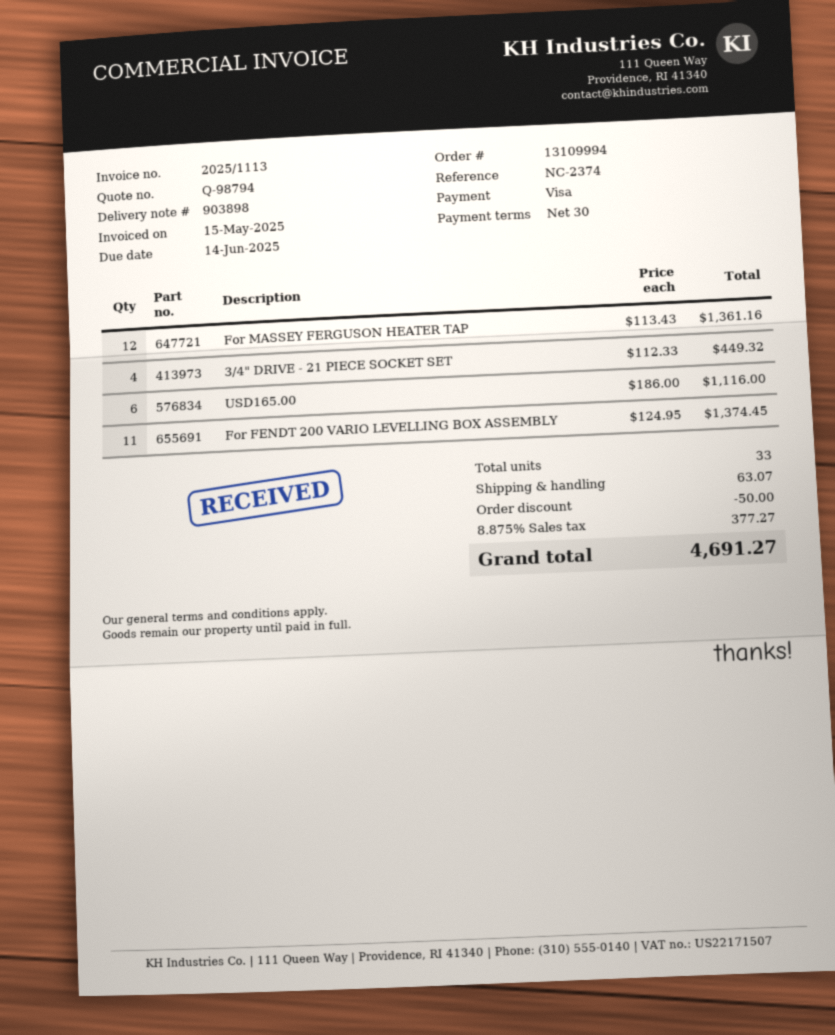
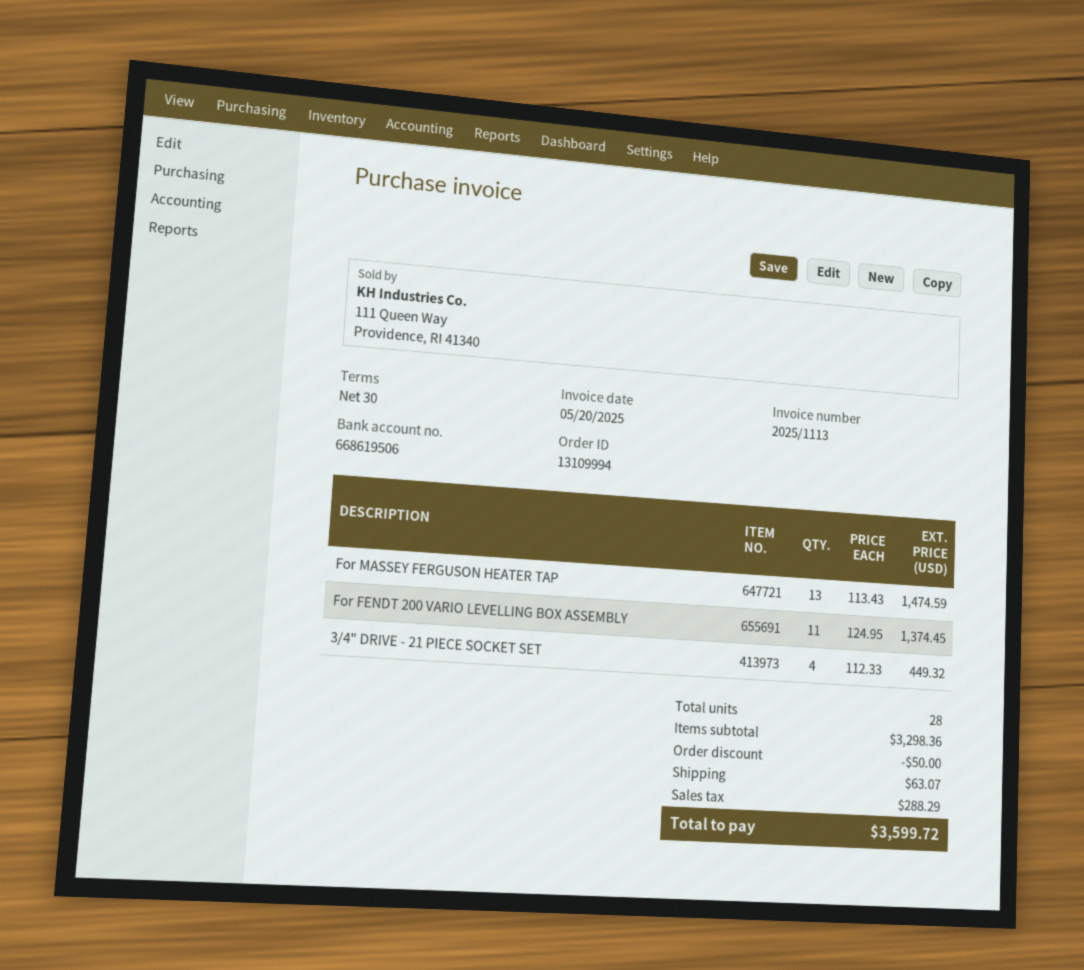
invoice date: 2025-05-15 -> 2025-05-20
For MASSEY FERGUSON HEATER TAP: 12 x 113.43 = 1361.16 -> 13 x 113.43 = 1474.59
USD165.00: 6 x 186.00 = 1116.00 -> none
total quantity: 33 -> 28
tax: 377.27 -> 288.29
total: 4691.27 -> 3599.72

